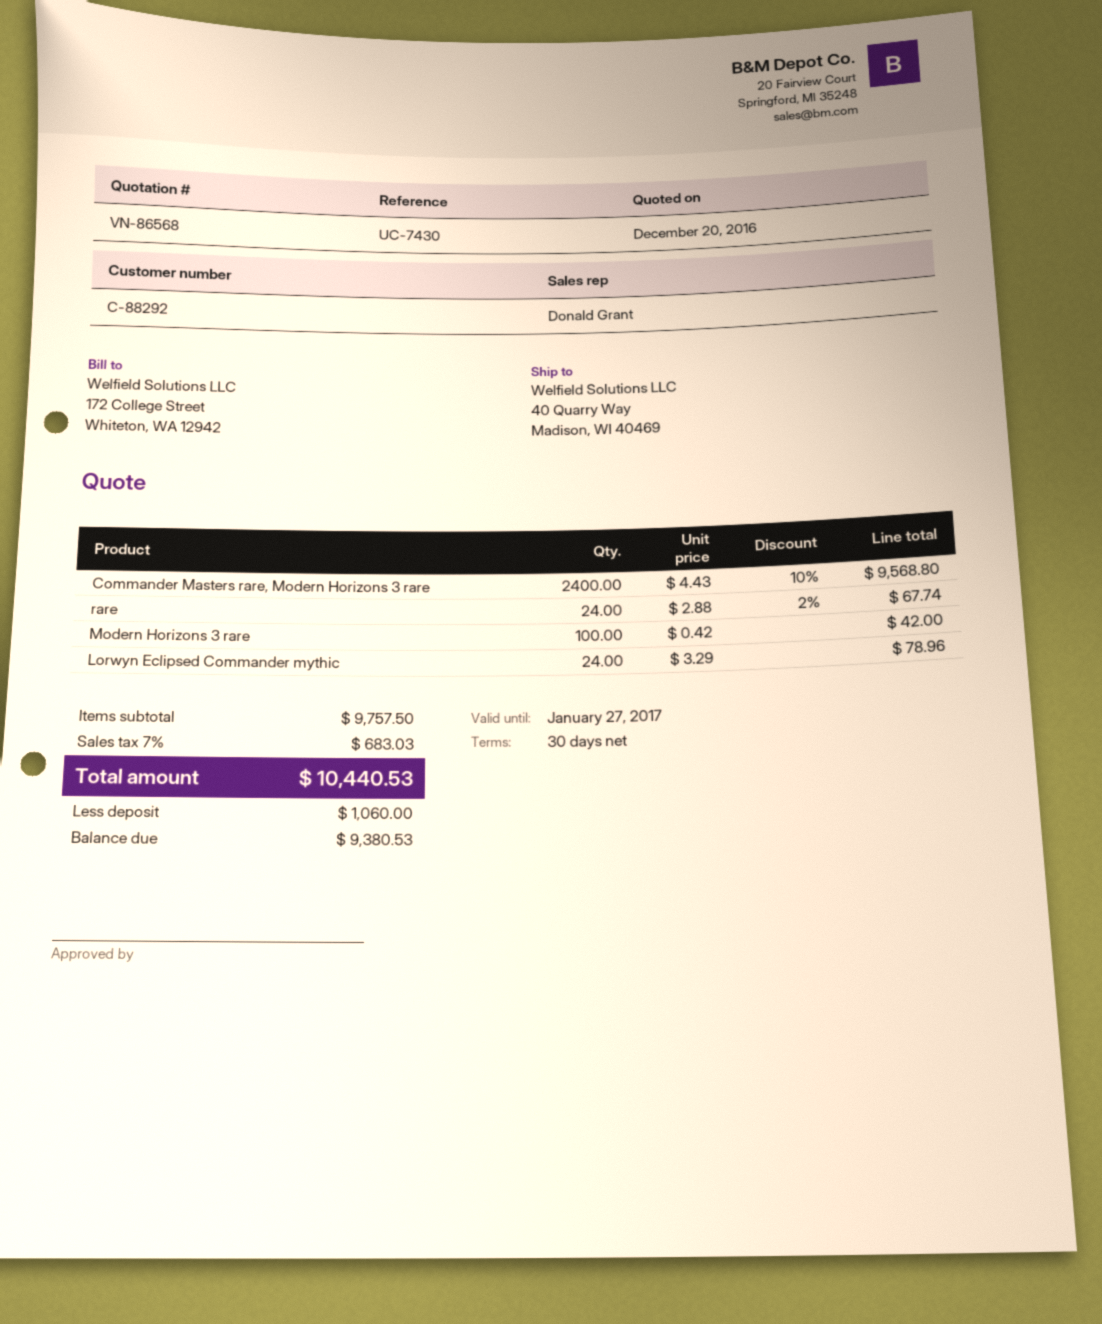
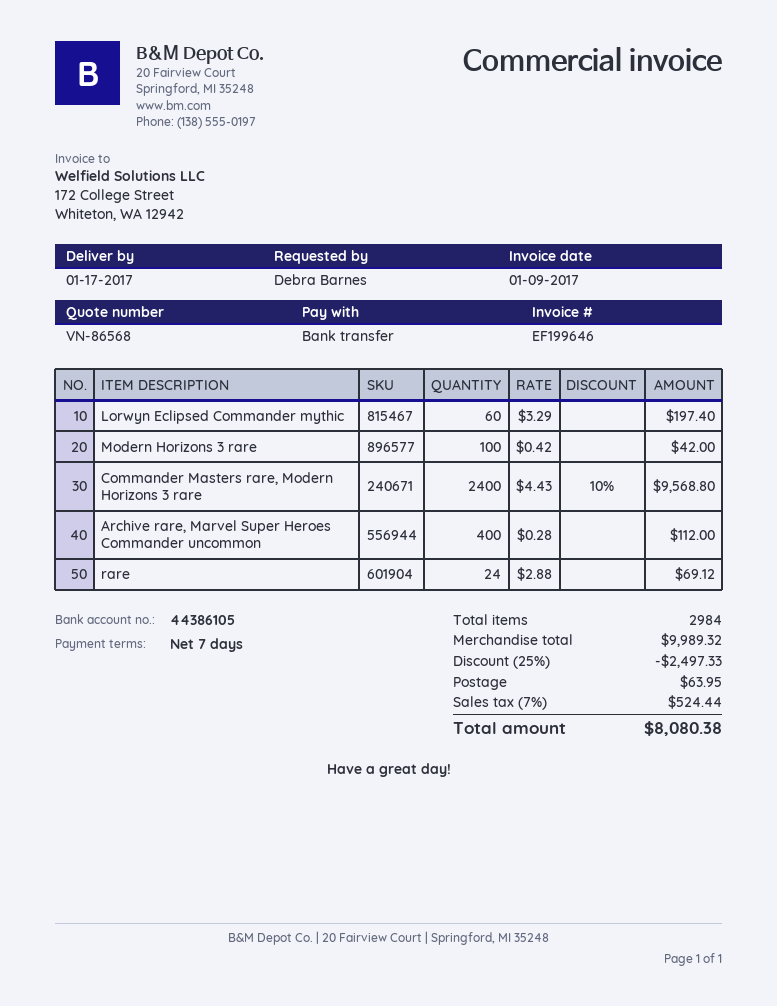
payment terms: 30 days -> 7 days
rare: 24 x 2.88 - 2% = 67.74 -> 24 x 2.88 = 69.12
Lorwyn Eclipsed Commander mythic: 24 x 3.29 = 78.96 -> 60 x 3.29 = 197.40
Archive rare, Marvel Super Heroes Commander uncommon: none -> 400 x 0.28 = 112.00
subtotal: 9757.50 -> 9989.32
discount: none -> 25% = 2497.33
shipping: none -> 63.95
tax: 7% = 683.03 -> 7% = 524.44
total: 10440.53 -> 8080.38

